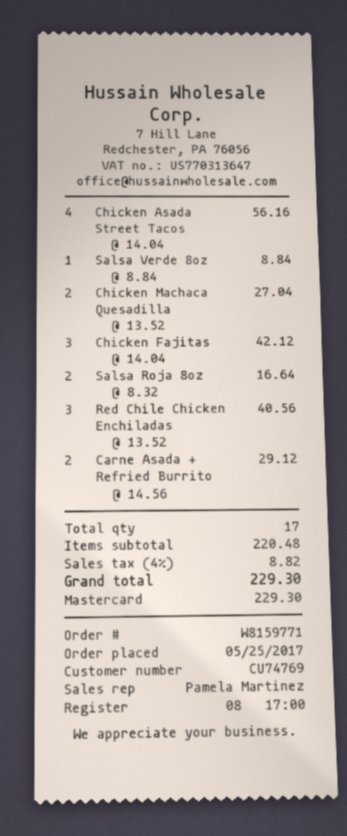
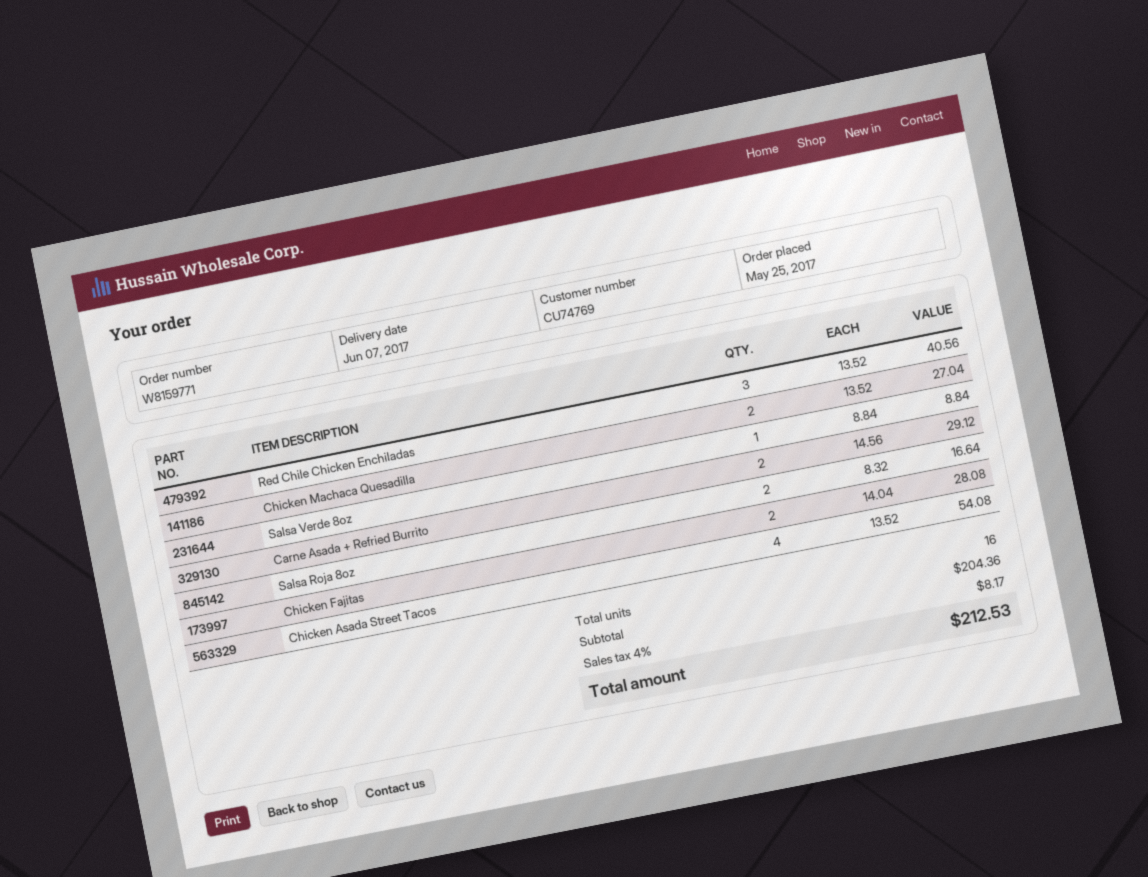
Chicken Asada Street Tacos: 4 x 14.04 = 56.16 -> 4 x 13.52 = 54.08
Chicken Fajitas: 3 x 14.04 = 42.12 -> 2 x 14.04 = 28.08
total quantity: 17 -> 16
subtotal: 220.48 -> 204.36
tax: 4% = 8.82 -> 4% = 8.17
total: 229.30 -> 212.53

